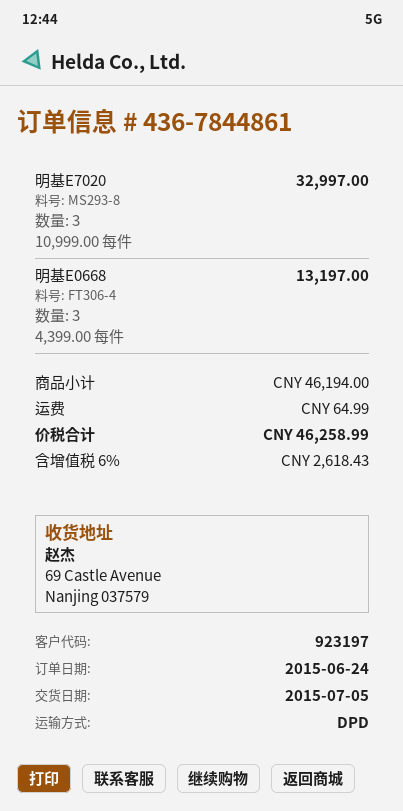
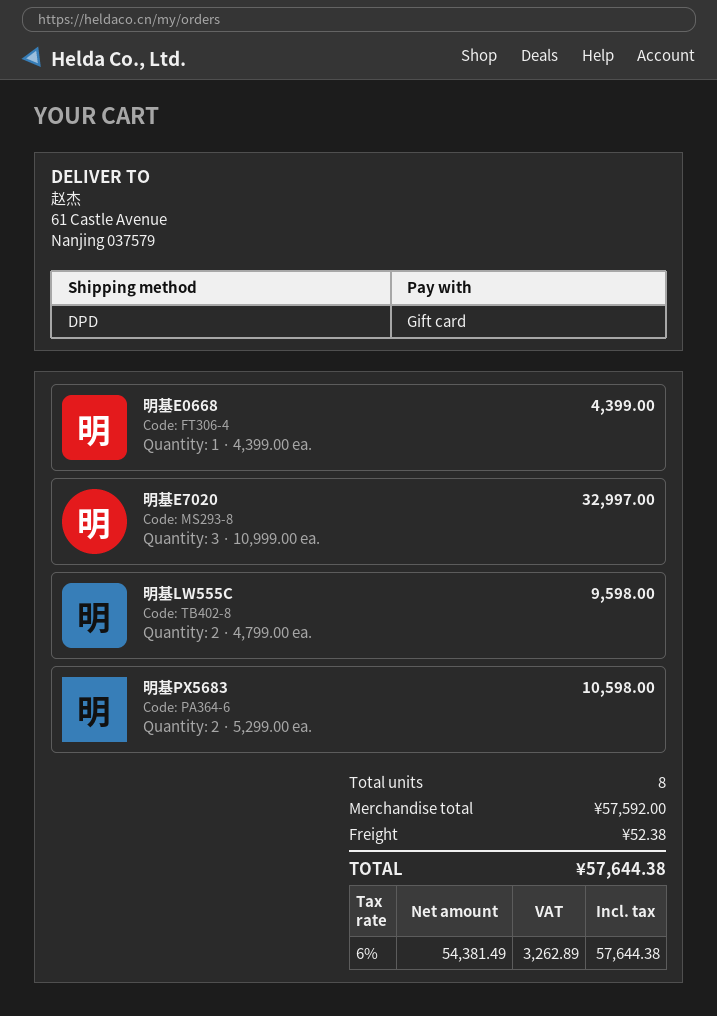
ship to: 69 Castle Avenue, Nanjing 037579 -> 61 Castle Avenue, Nanjing 037579
明基E0668: 3 x 4399.00 = 13197.00 -> 1 x 4399.00 = 4399.00
明基LW555C: none -> 2 x 4799.00 = 9598.00
明基PX5683: none -> 2 x 5299.00 = 10598.00
subtotal: 46194.00 -> 57592.00
shipping: 64.99 -> 52.38
tax: 6% = 2618.43 -> 6% = 3262.89
total: 46258.99 -> 57644.38

